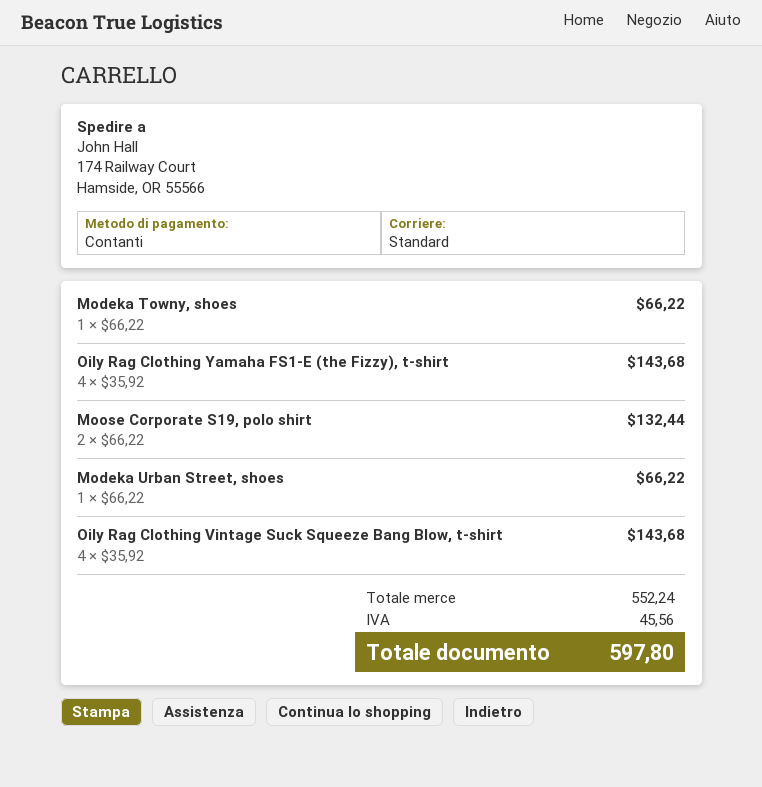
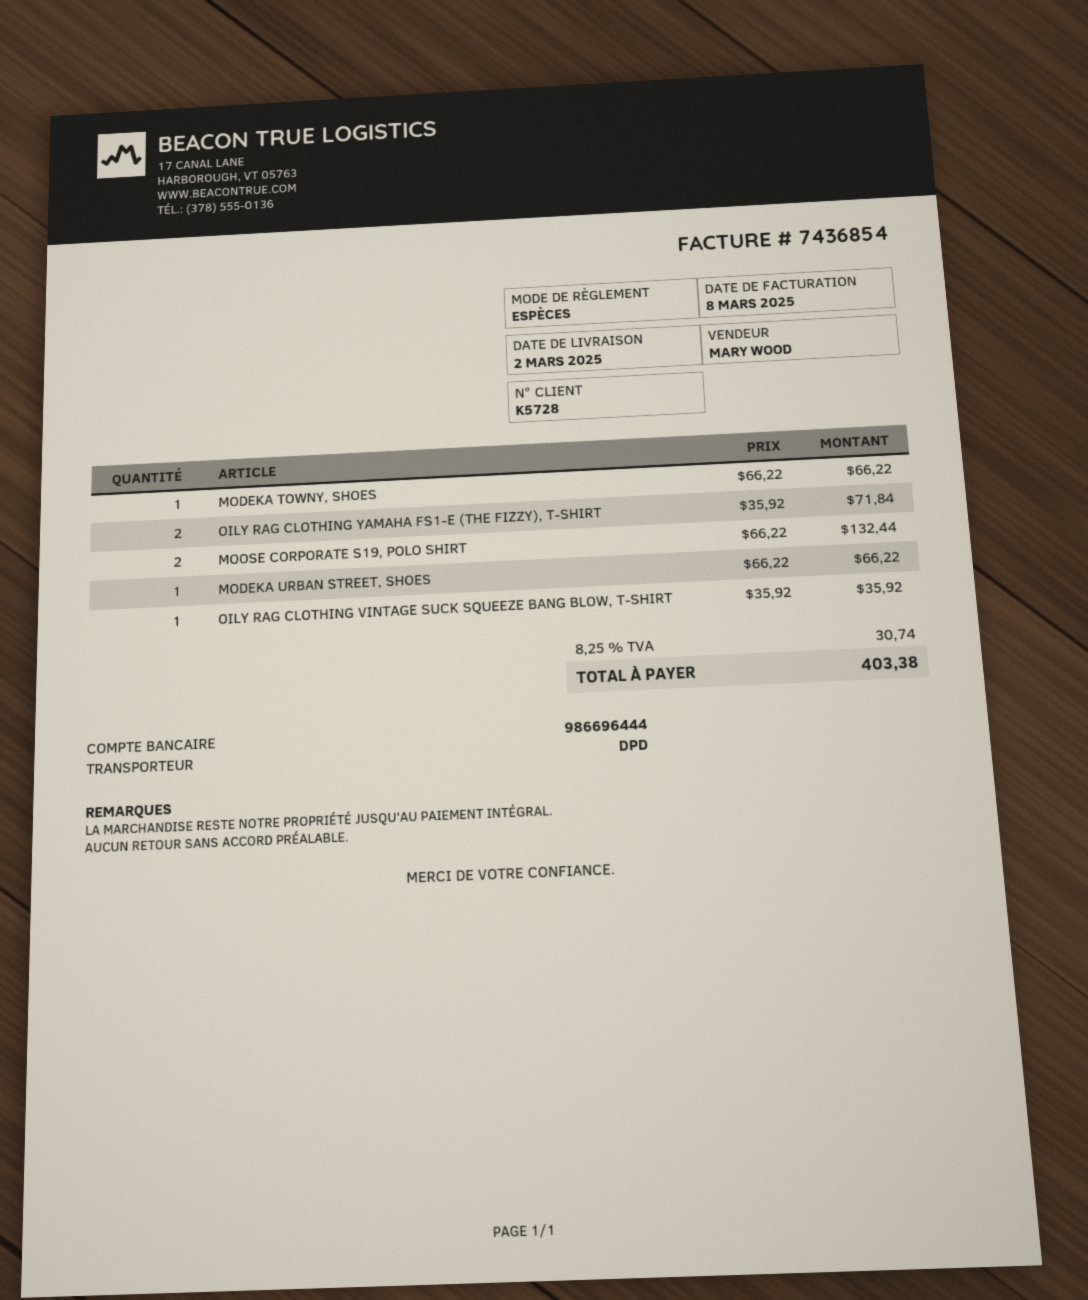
shipping method: standard -> DPD
Oily Rag Clothing Yamaha FS1-E (the Fizzy), t-shirt: 4 x 35.92 = 143.68 -> 2 x 35.92 = 71.84
Oily Rag Clothing Vintage Suck Squeeze Bang Blow, t-shirt: 4 x 35.92 = 143.68 -> 1 x 35.92 = 35.92
tax: 45.56 -> 30.74
total: 597.80 -> 403.38

